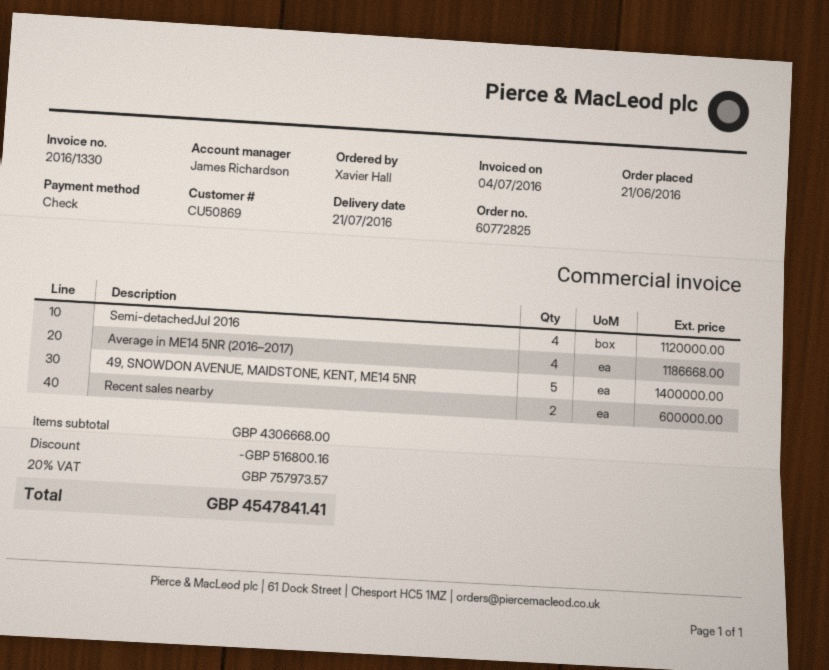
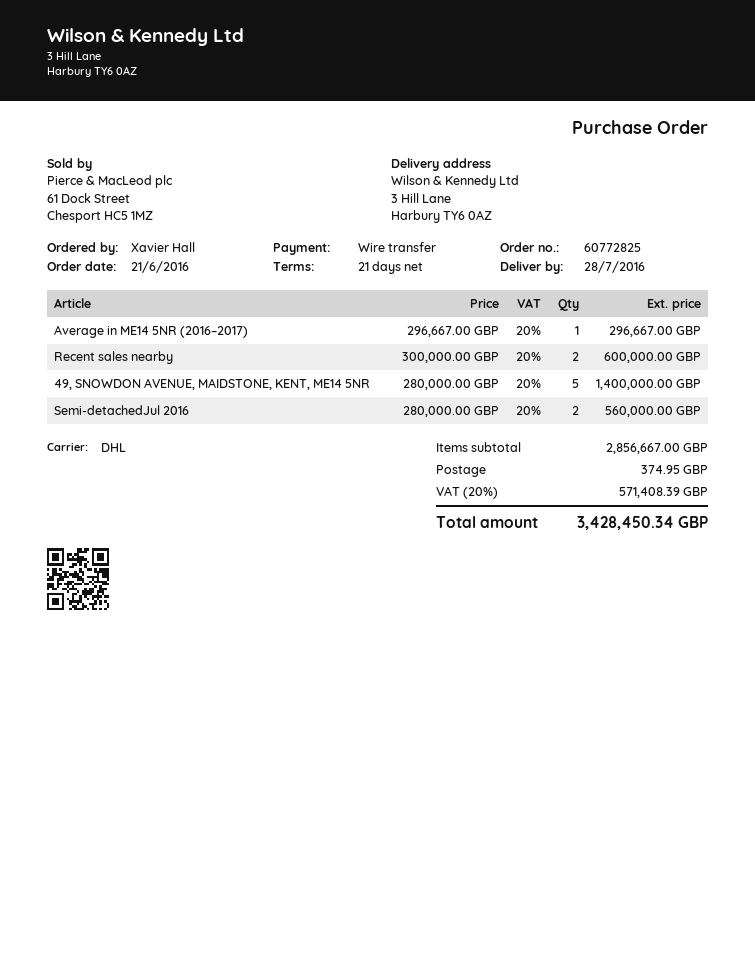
delivery date: 2016-07-21 -> 2016-07-28
payment method: cheque -> bank transfer
Semi-detachedJul 2016: 4 for 1120000.00 -> 2 for 560000.00
Average in ME14 5NR (2016–2017): 4 for 1186668.00 -> 1 for 296667.00
subtotal: 4306668.00 -> 2856667.00
discount: 516800.16 -> none
shipping: none -> 374.95
tax: 20% = 757973.57 -> 20% = 571408.39
total: 4547841.41 -> 3428450.34

